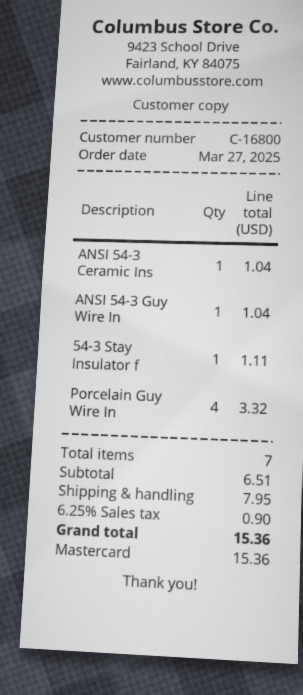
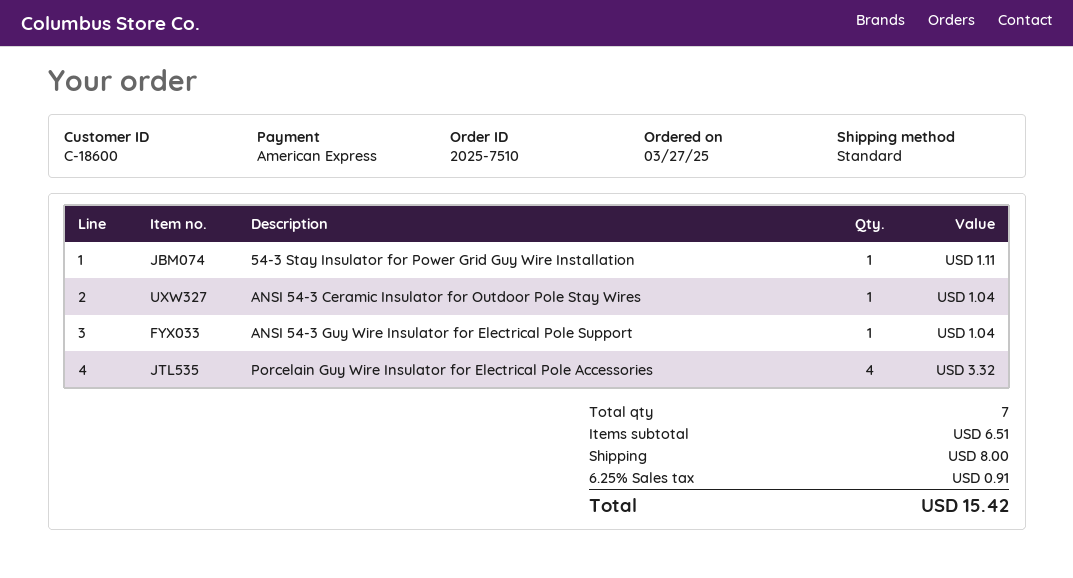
customer number: C-16800 -> C-18600
payment method: Mastercard -> American Express
shipping: 7.95 -> 8.00
tax: 6.25% = 0.90 -> 6.25% = 0.91
total: 15.36 -> 15.42

